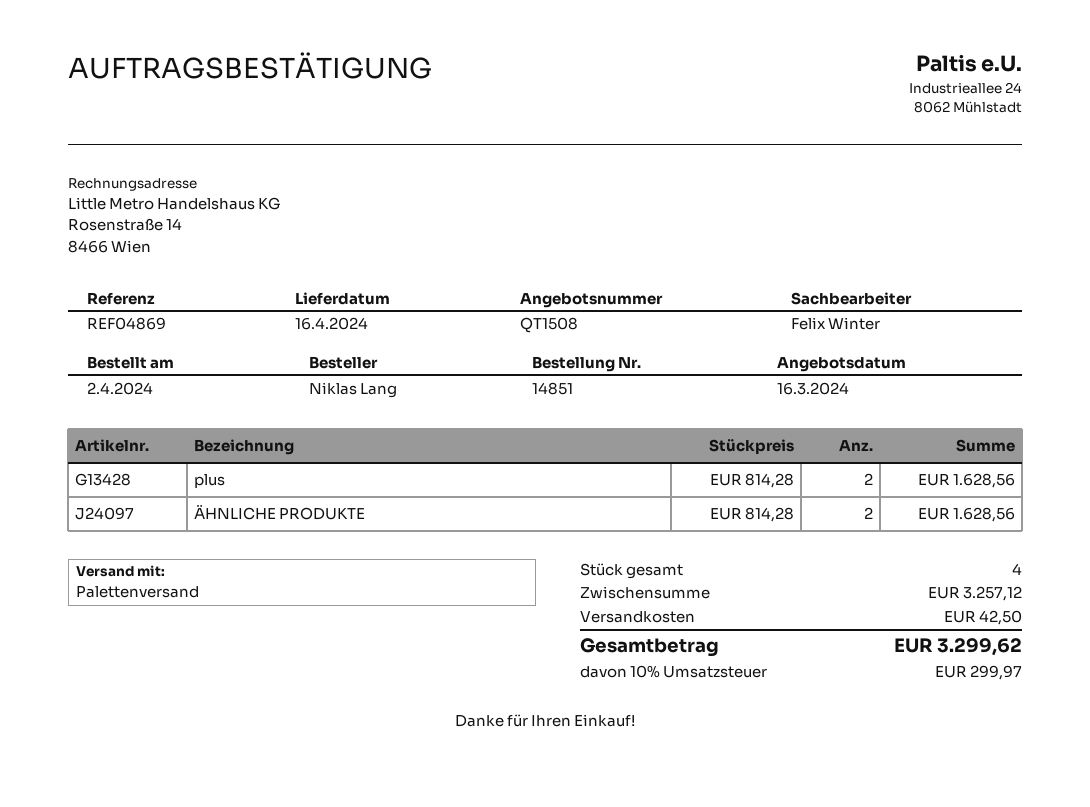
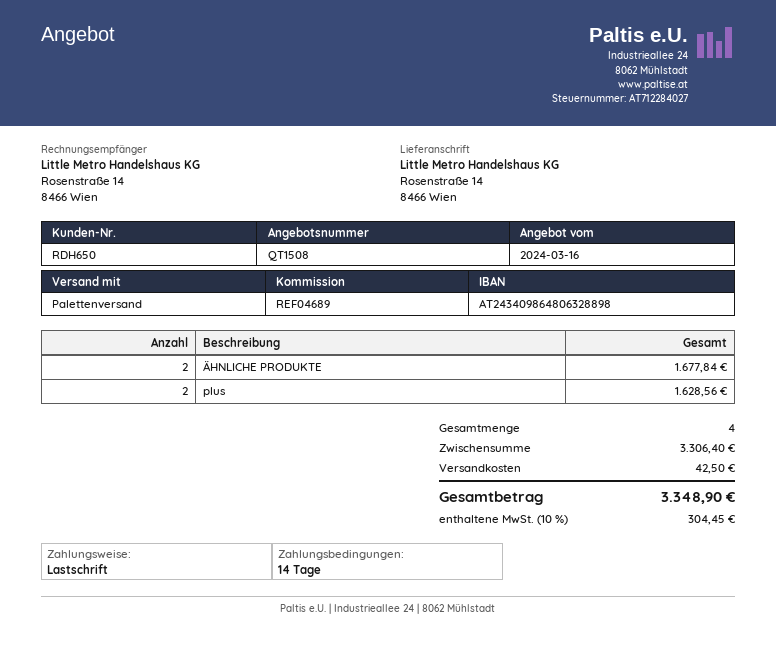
reference: REF04869 -> REF04689
ÄHNLICHE PRODUKTE: 2 for 1628.56 -> 2 for 1677.84
subtotal: 3257.12 -> 3306.40
tax: 10% = 299.97 -> 10% = 304.45
total: 3299.62 -> 3348.90

